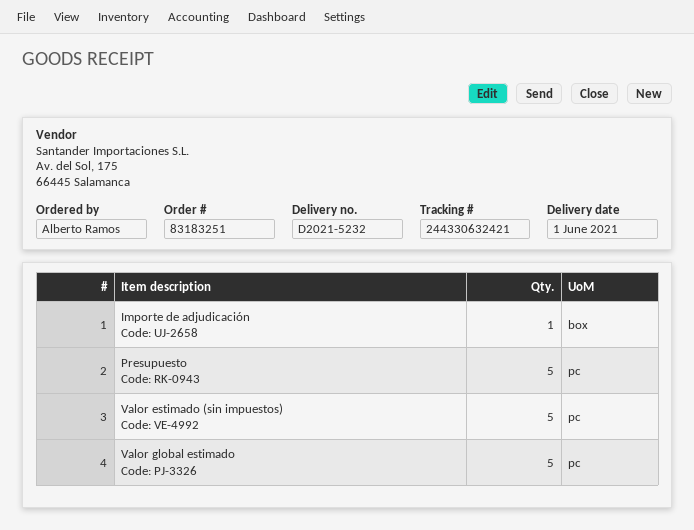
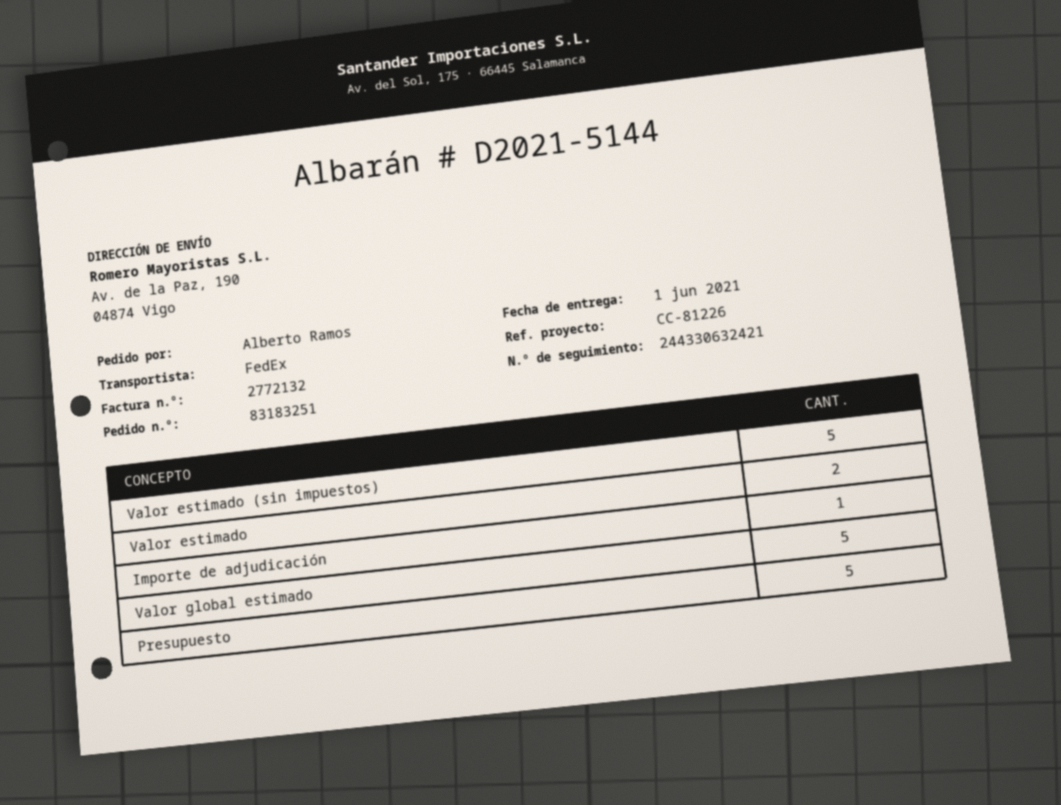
delivery note number: D2021-5232 -> D2021-5144
Valor estimado: none -> 2

